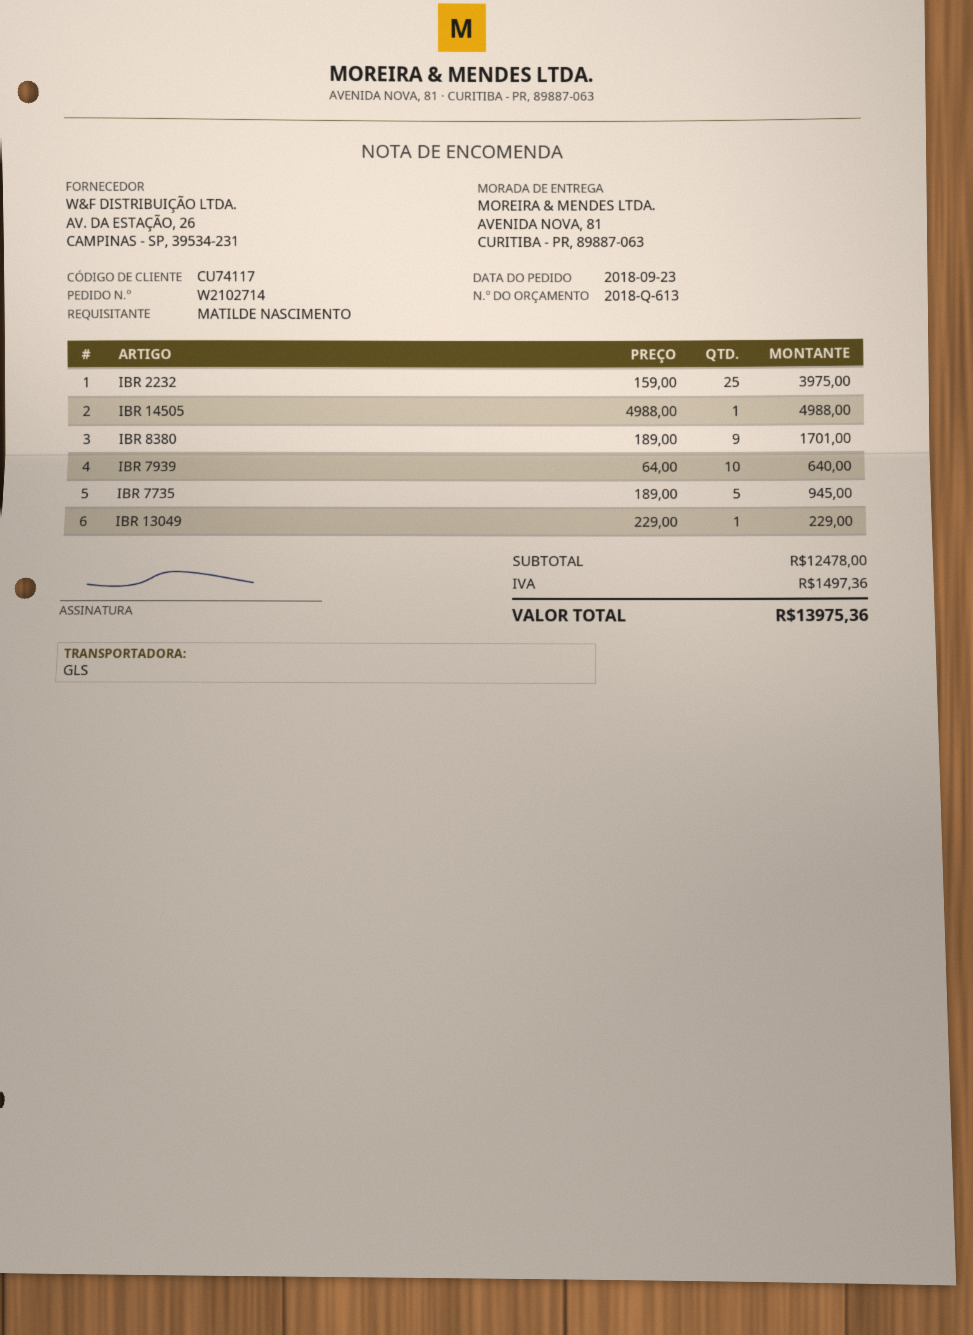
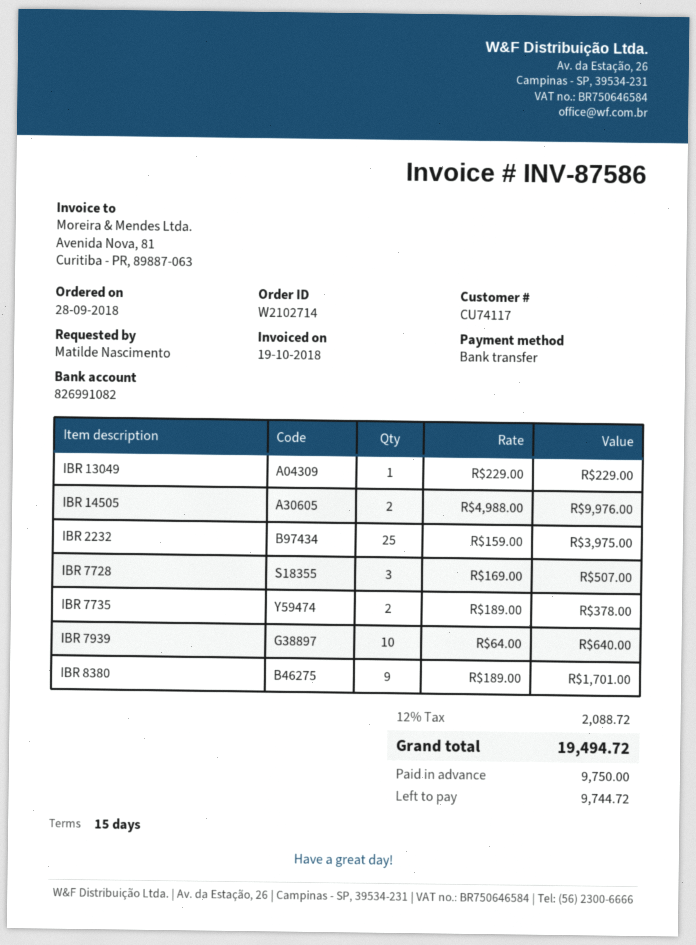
order date: 2018-09-23 -> 2018-09-28
IBR 14505: 1 x 4988.00 = 4988.00 -> 2 x 4988.00 = 9976.00
IBR 7735: 5 x 189.00 = 945.00 -> 2 x 189.00 = 378.00
IBR 7728: none -> 3 x 169.00 = 507.00
tax: 1497.36 -> 2088.72
total: 13975.36 -> 19494.72

